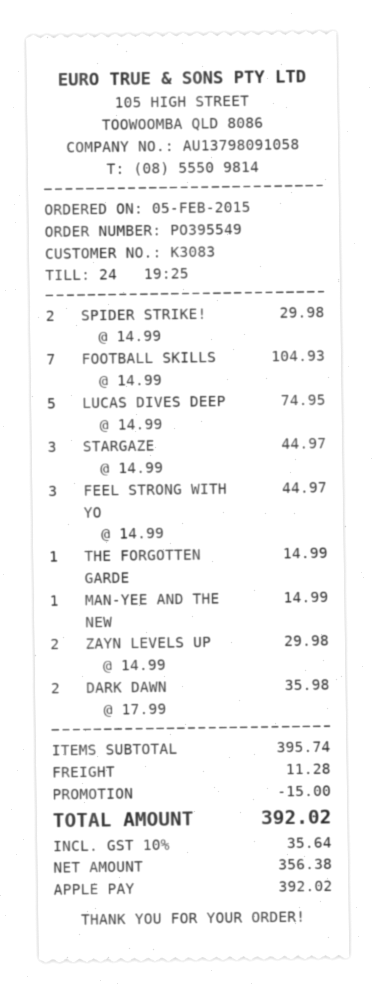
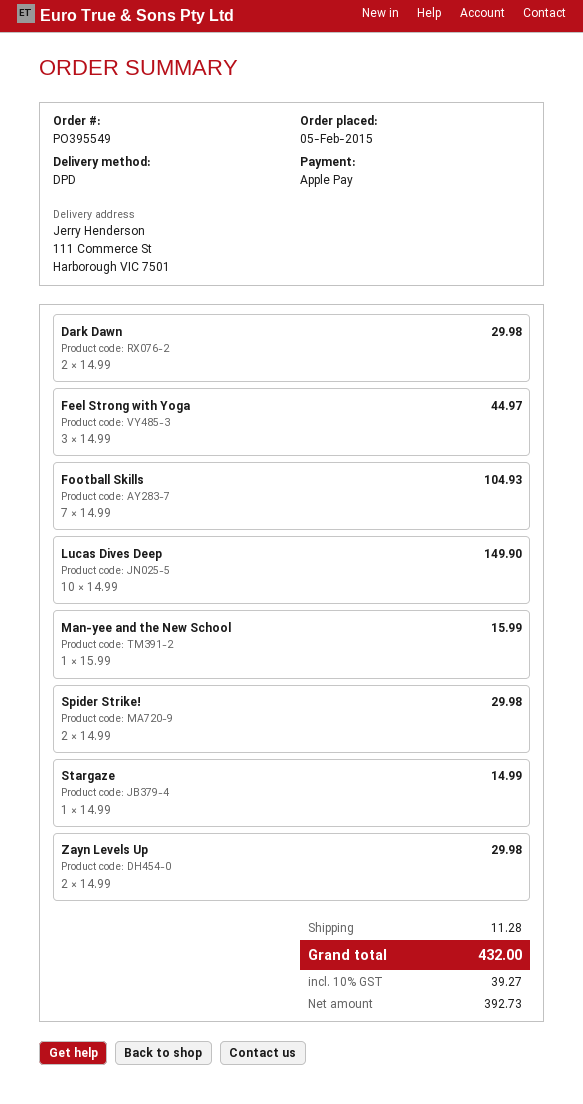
LUCAS DIVES DEEP: 5 x 14.99 = 74.95 -> 10 x 14.99 = 149.90
STARGAZE: 3 x 14.99 = 44.97 -> 1 x 14.99 = 14.99
THE FORGOTTEN GARDE: 1 x 14.99 = 14.99 -> none
MAN-YEE AND THE NEW: 1 x 14.99 = 14.99 -> 1 x 15.99 = 15.99
DARK DAWN: 2 x 17.99 = 35.98 -> 2 x 14.99 = 29.98
discount: 15.00 -> none
net: 356.38 -> 392.73
tax: 10% = 35.64 -> 10% = 39.27
total: 392.02 -> 432.00

